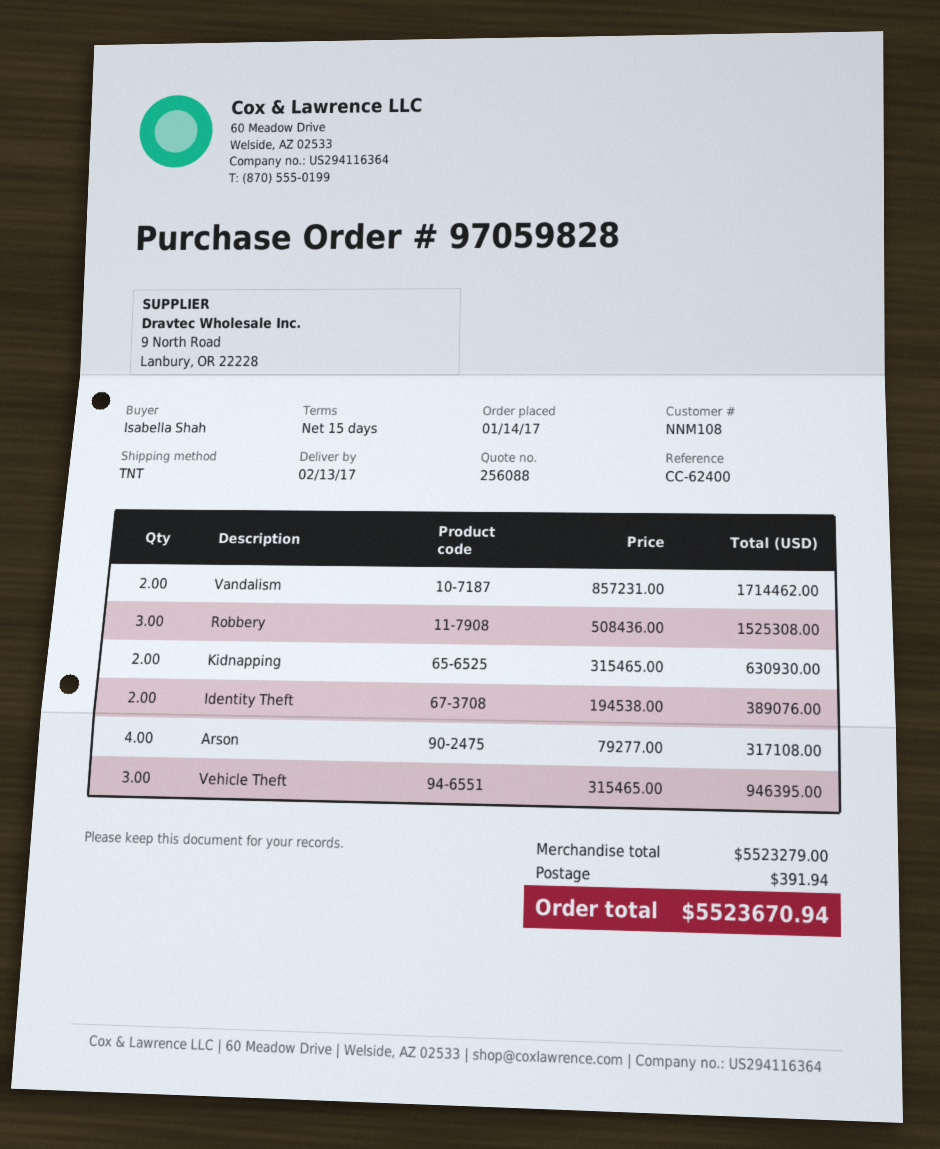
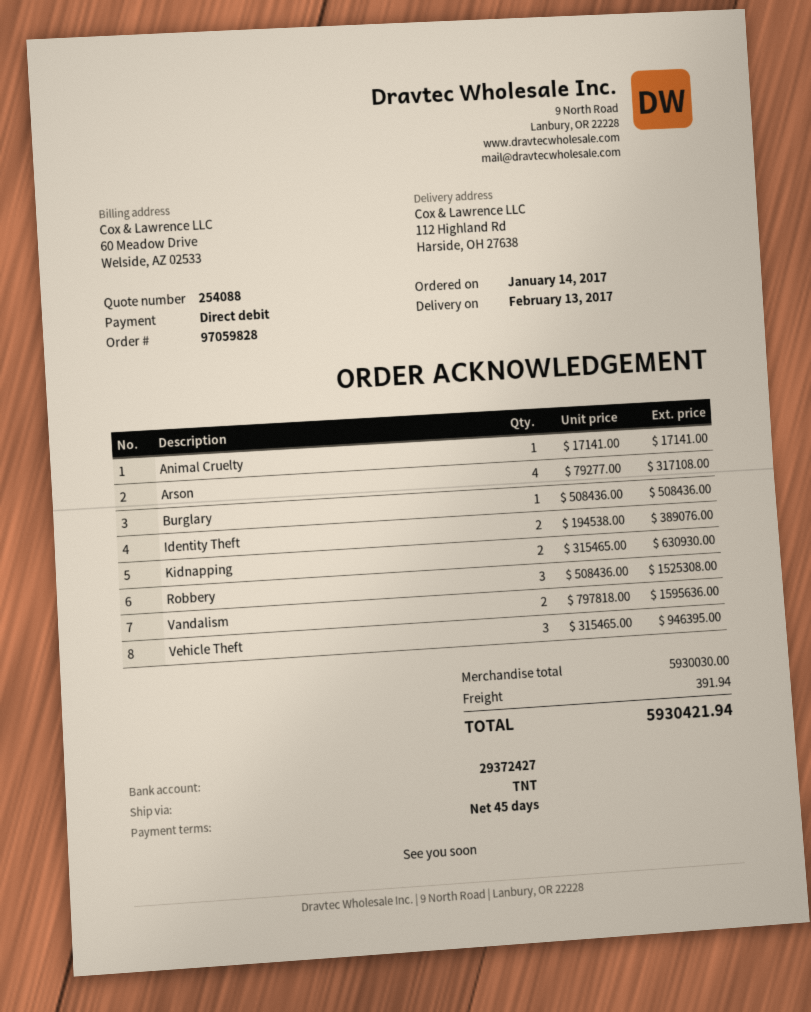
quote number: 256088 -> 254088
payment terms: 15 days -> 45 days
Vandalism: 2 x 857231.00 = 1714462.00 -> 2 x 797818.00 = 1595636.00
Animal Cruelty: none -> 1 x 17141.00 = 17141.00
Burglary: none -> 1 x 508436.00 = 508436.00
subtotal: 5523279.00 -> 5930030.00
total: 5523670.94 -> 5930421.94

